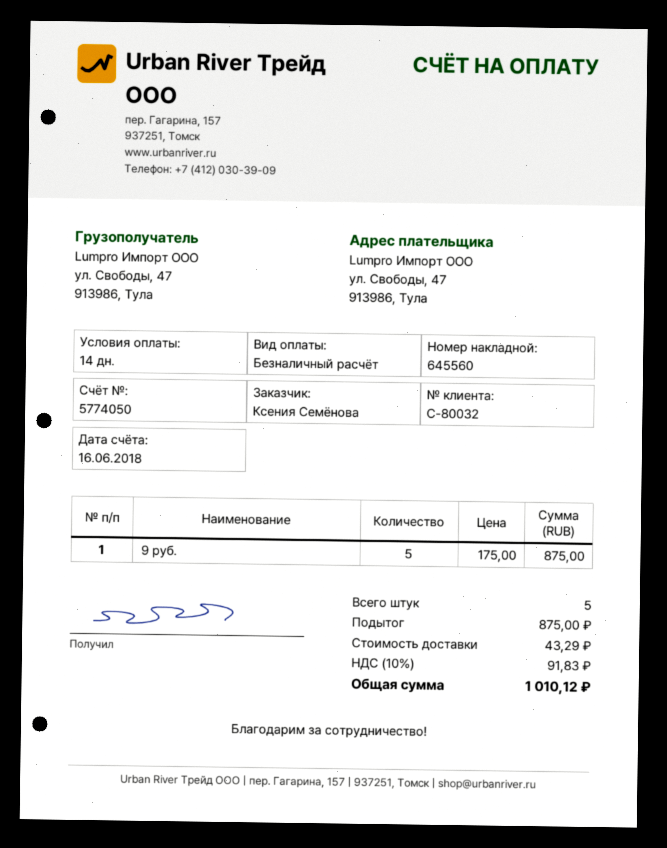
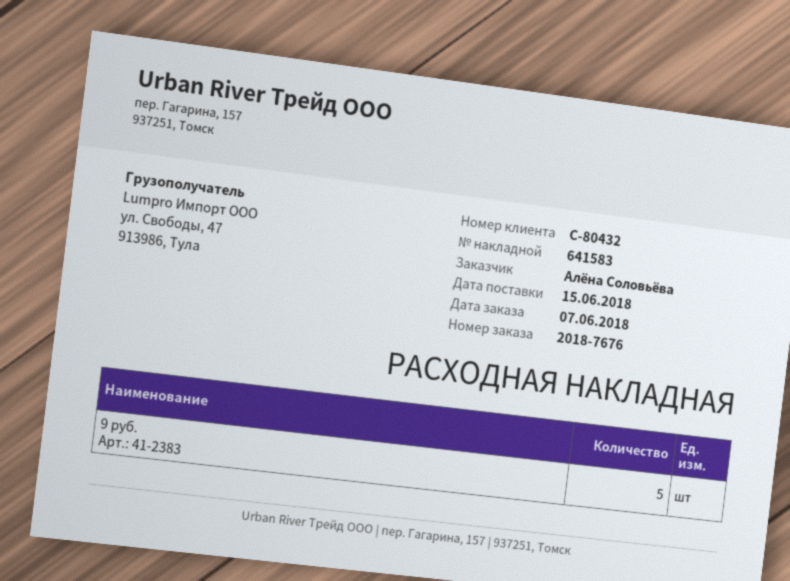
delivery note number: 645560 -> 641583
customer number: C-80032 -> C-80432
ordered by: Ксения Семёнова -> Алёна Соловьёва

